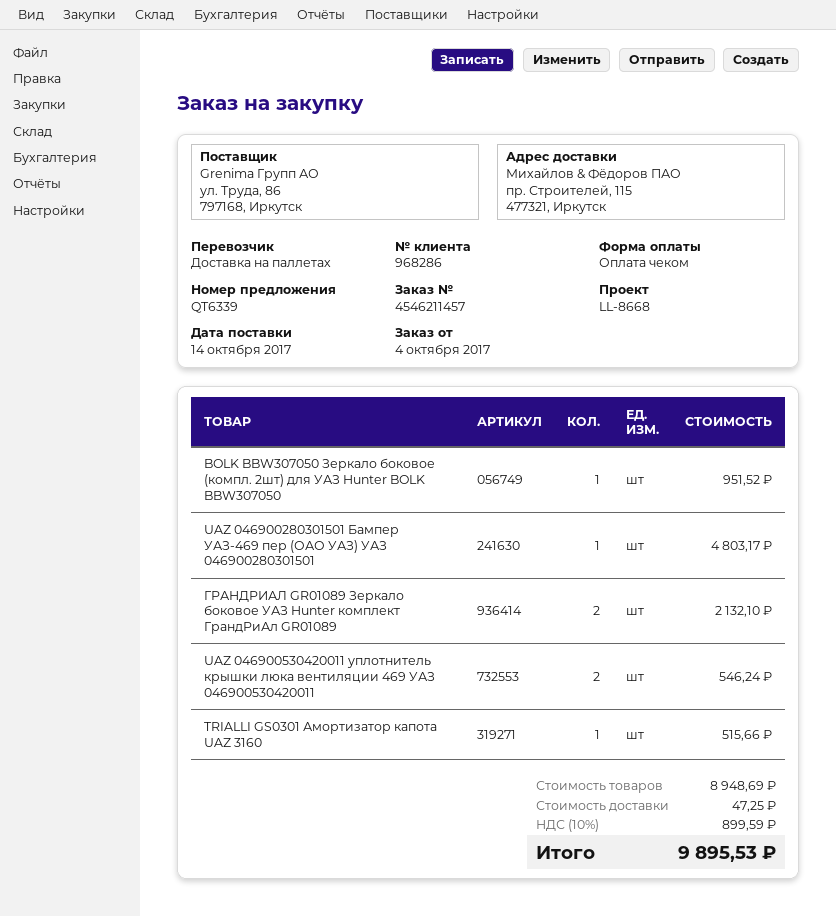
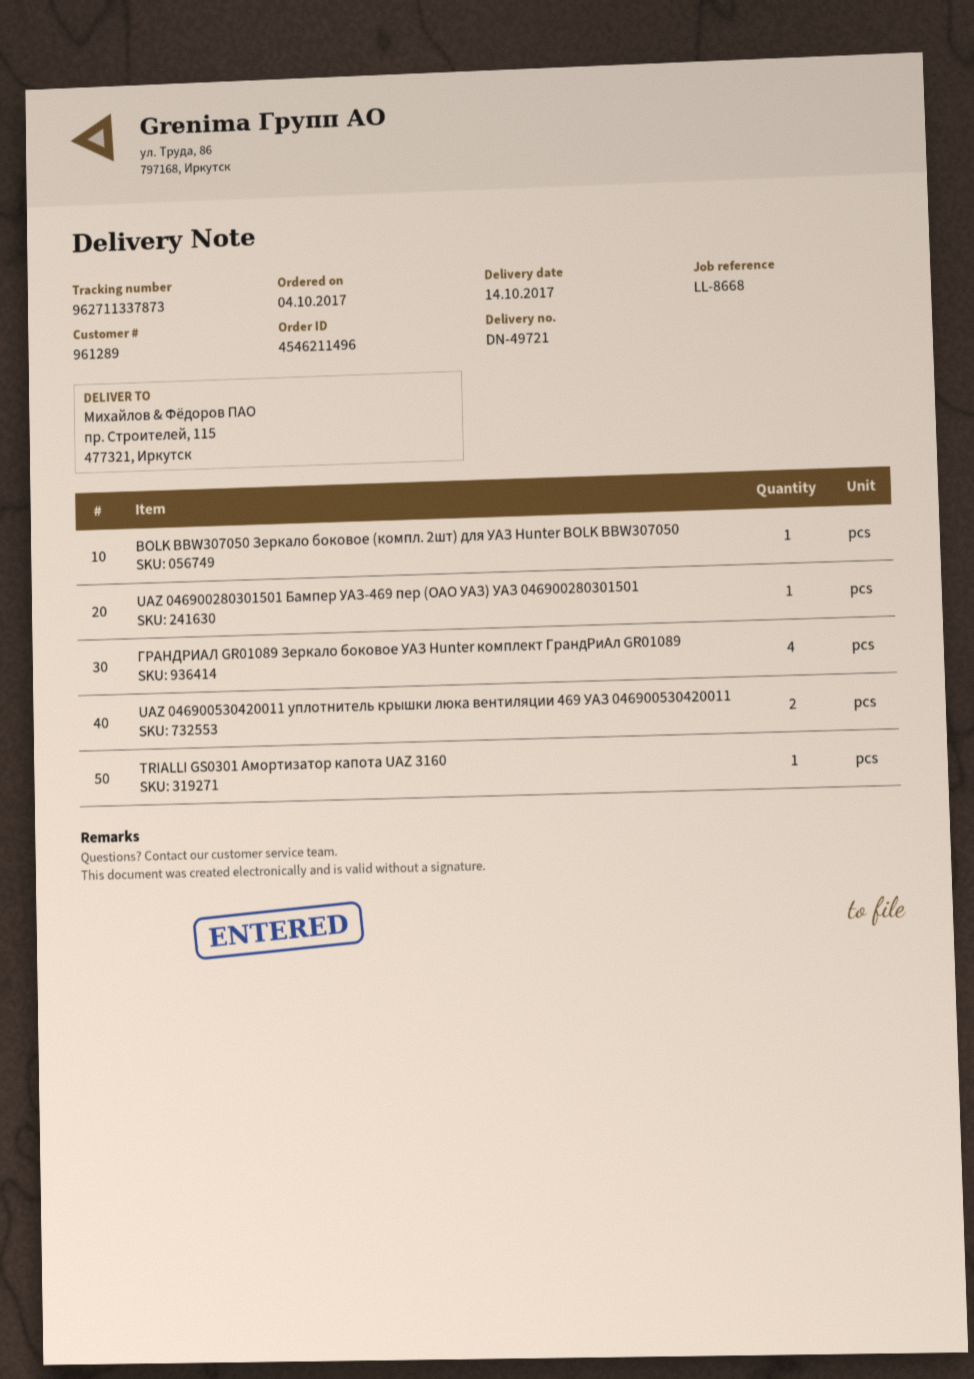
order number: 4546211457 -> 4546211496
customer number: 968286 -> 961289
ГРАНДРИАЛ GR01089 Зеркало боковое УАЗ Hunter комплект ГрандРиАл GR01089: 2 -> 4

